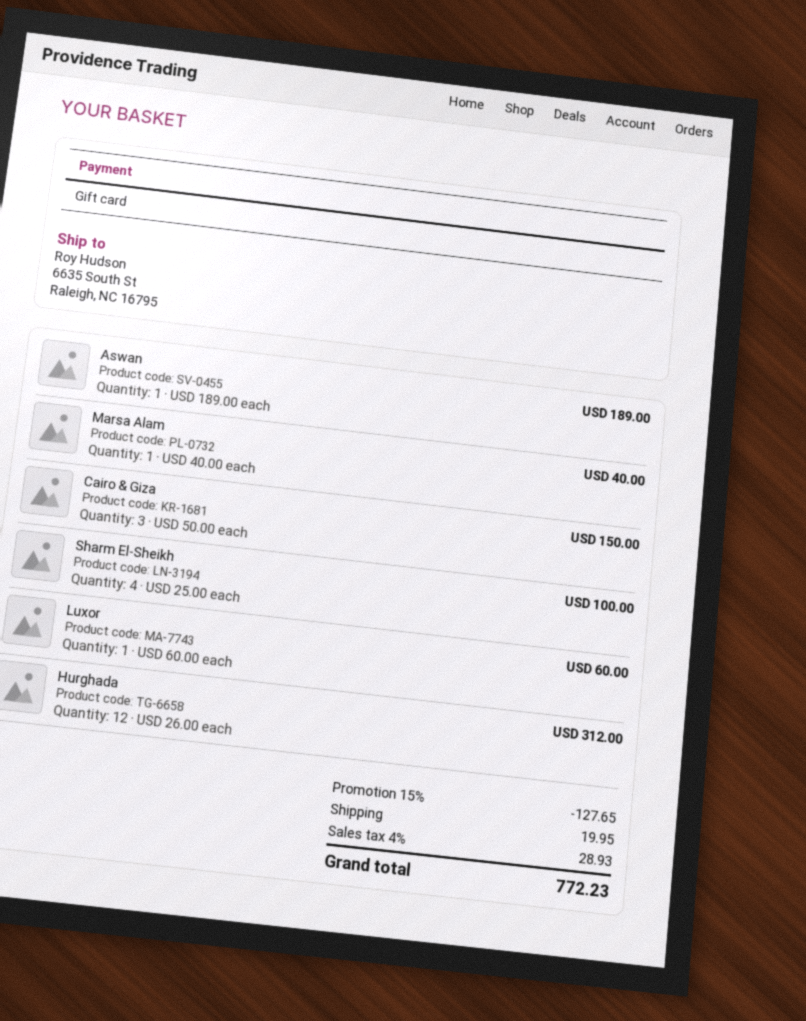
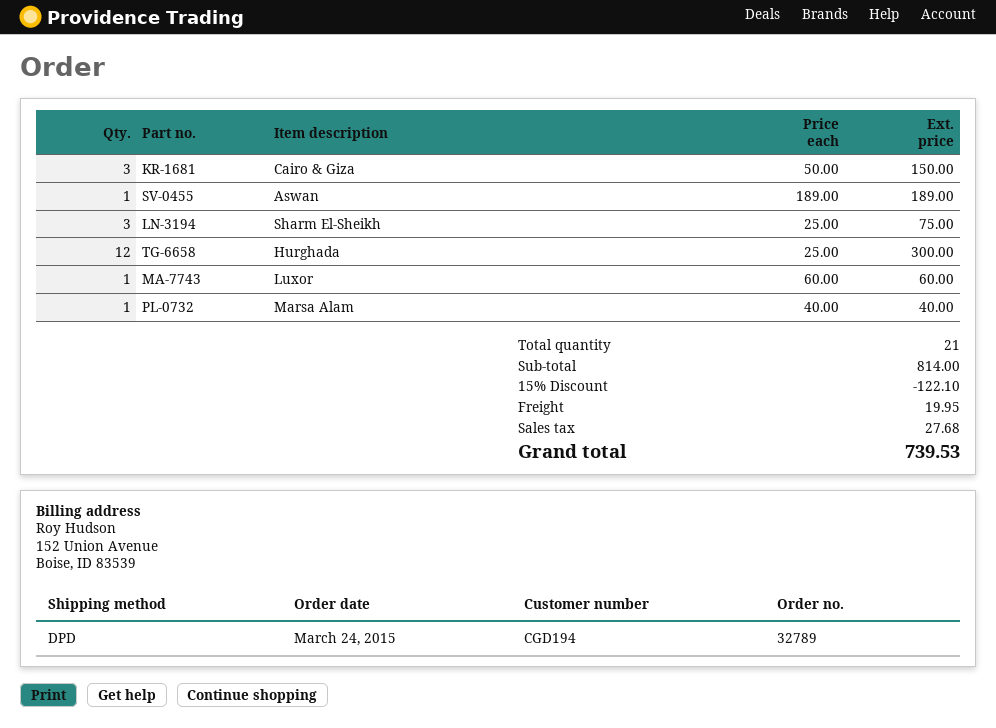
Sharm El-Sheikh: 4 x 25.00 = 100.00 -> 3 x 25.00 = 75.00
Hurghada: 12 x 26.00 = 312.00 -> 12 x 25.00 = 300.00
discount: 15% = 127.65 -> 15% = 122.10
tax: 28.93 -> 27.68
total: 772.23 -> 739.53

